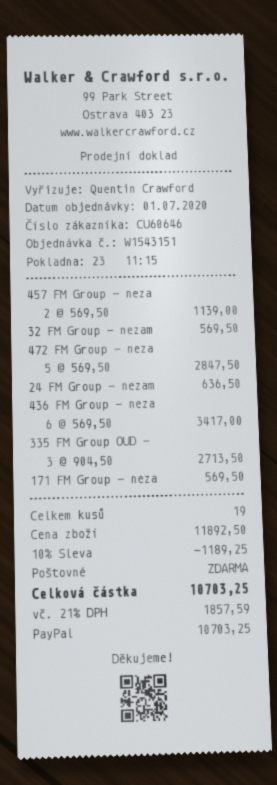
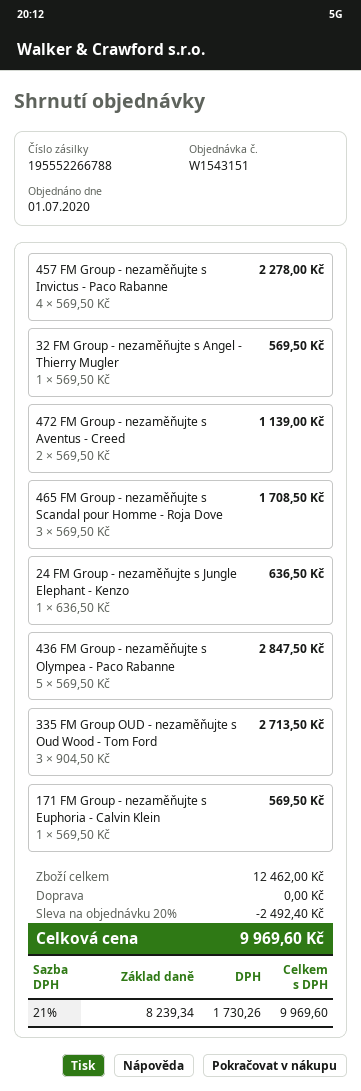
457 FM Group - neza: 2 x 569.50 = 1139.00 -> 4 x 569.50 = 2278.00
472 FM Group - neza: 5 x 569.50 = 2847.50 -> 2 x 569.50 = 1139.00
436 FM Group - neza: 6 x 569.50 = 3417.00 -> 5 x 569.50 = 2847.50
465 FM Group - nezaměňujte s Scandal pour Homme - Roja Dove: none -> 3 x 569.50 = 1708.50
subtotal: 11892.50 -> 12462.00
discount: 10% = 1189.25 -> 20% = 2492.40
tax: 21% = 1857.59 -> 21% = 1730.26
total: 10703.25 -> 9969.60

